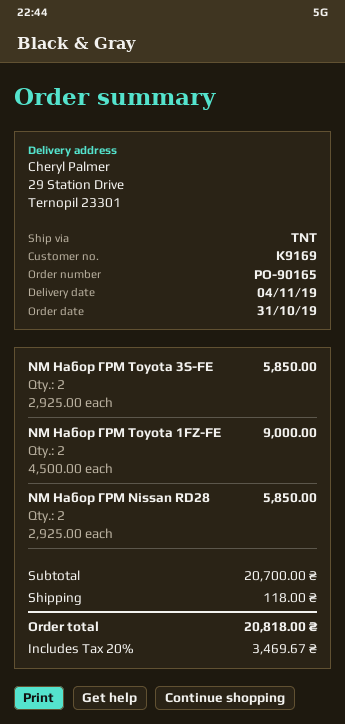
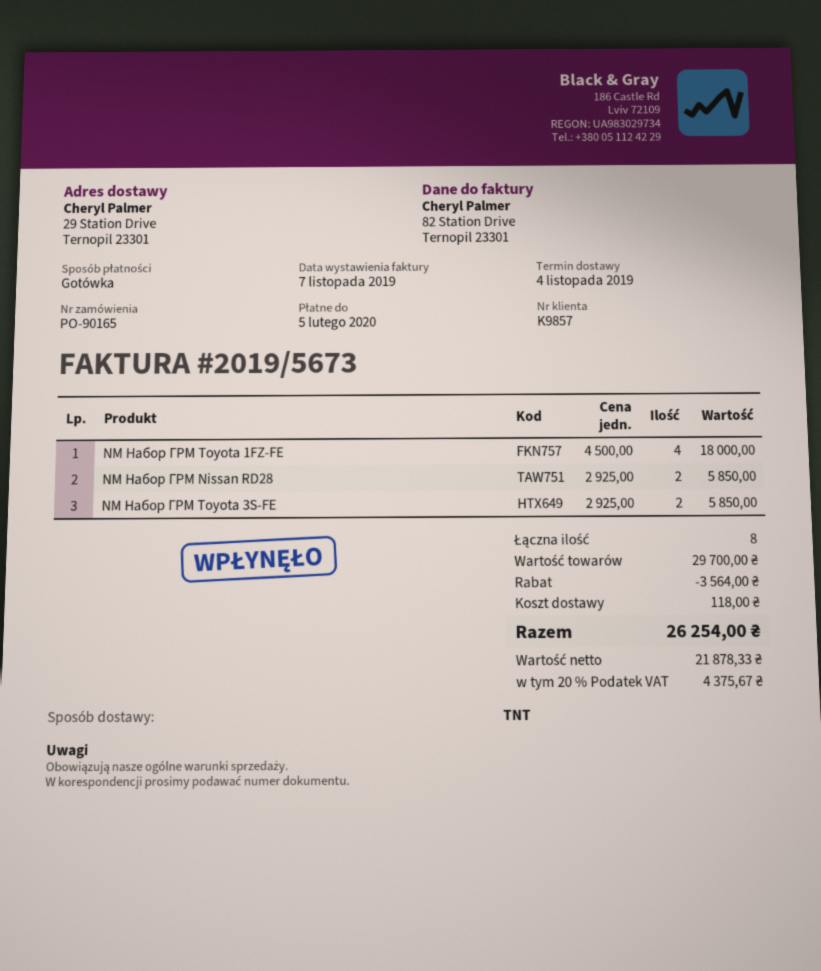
customer number: K9169 -> K9857
NM Набор ГРМ Toyota 1FZ-FE: 2 x 4500.00 = 9000.00 -> 4 x 4500.00 = 18000.00
subtotal: 20700.00 -> 29700.00
discount: none -> 3564.00
tax: 20% = 3469.67 -> 20% = 4375.67
total: 20818.00 -> 26254.00

